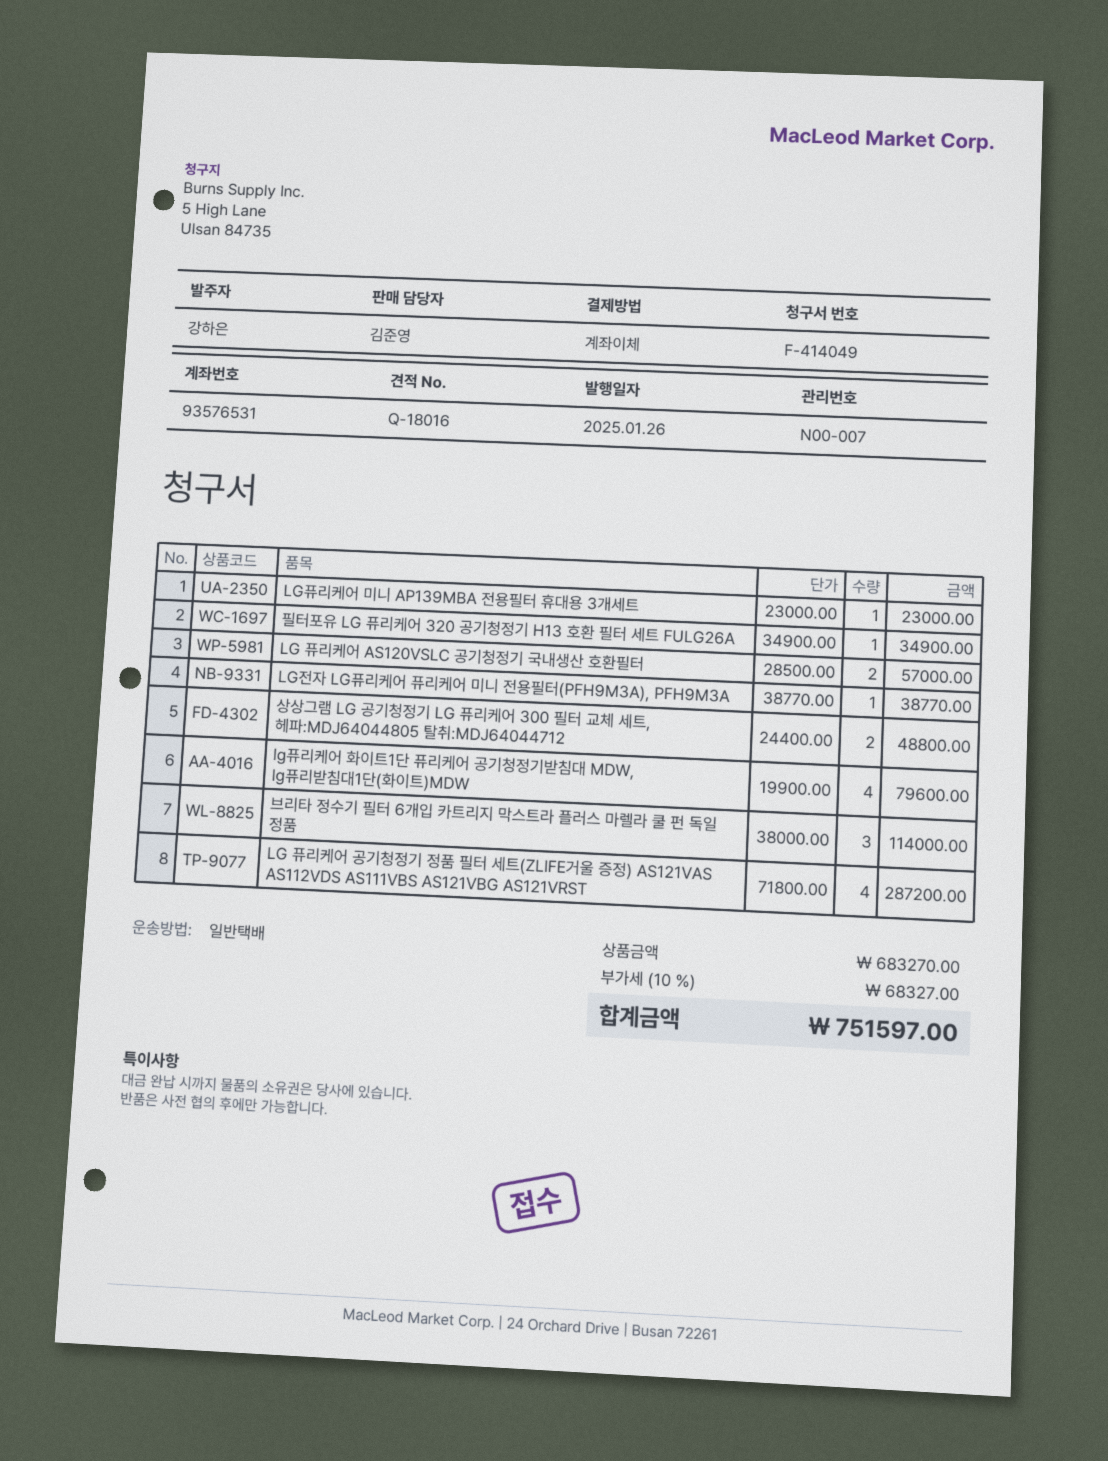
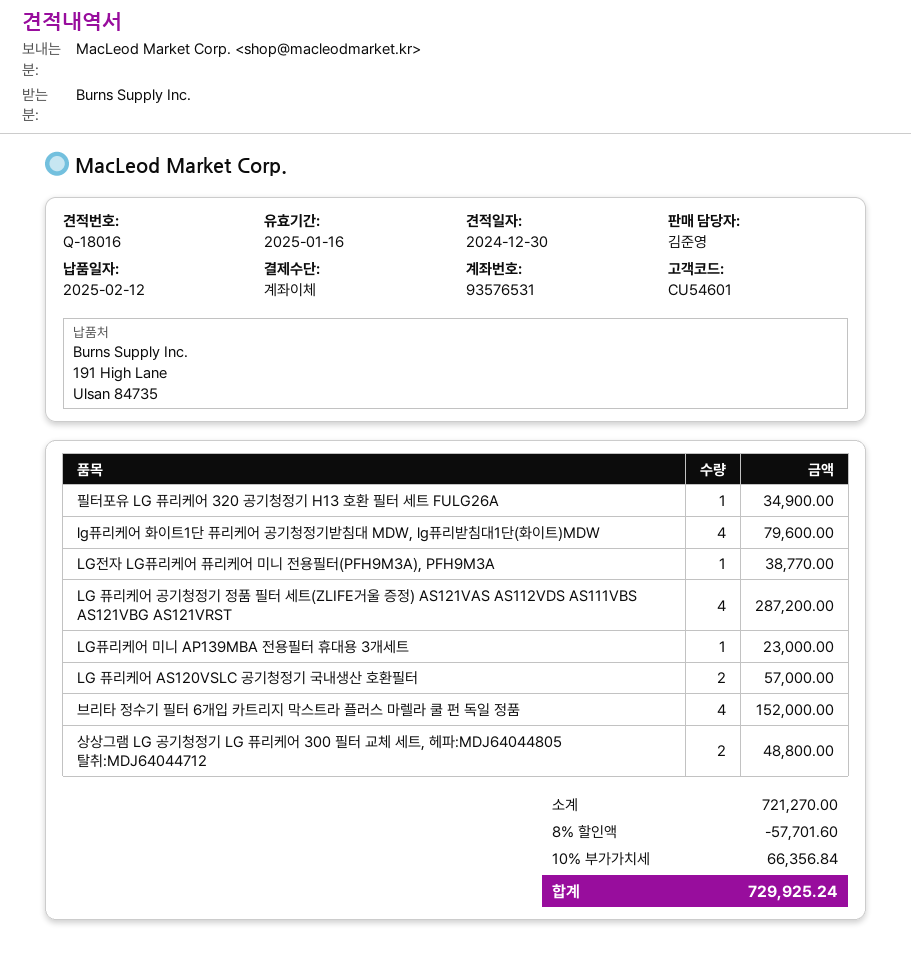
브리타 정수기 필터 6개입 카트리지 막스트라 플러스 마렐라 쿨 펀 독일 정품: 3 for 114000.00 -> 4 for 152000.00
subtotal: 683270.00 -> 721270.00
discount: none -> 8% = 57701.60
tax: 10% = 68327.00 -> 10% = 66356.84
total: 751597.00 -> 729925.24

